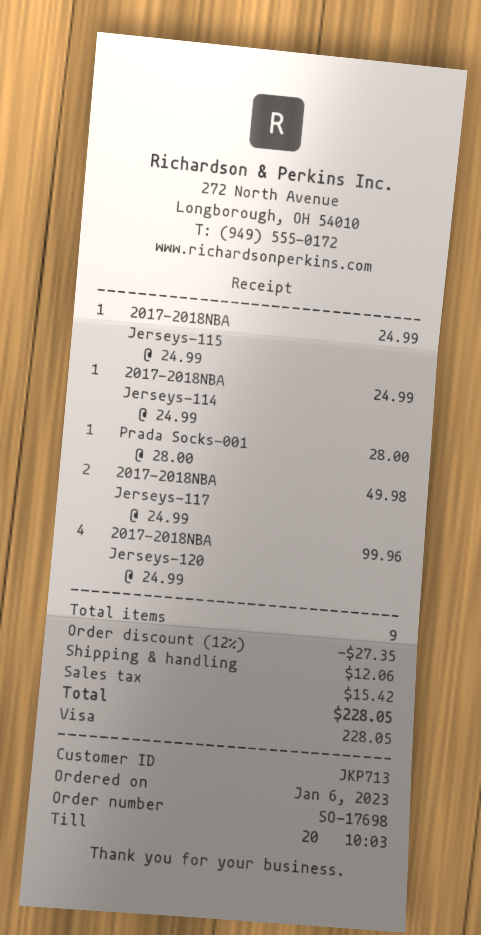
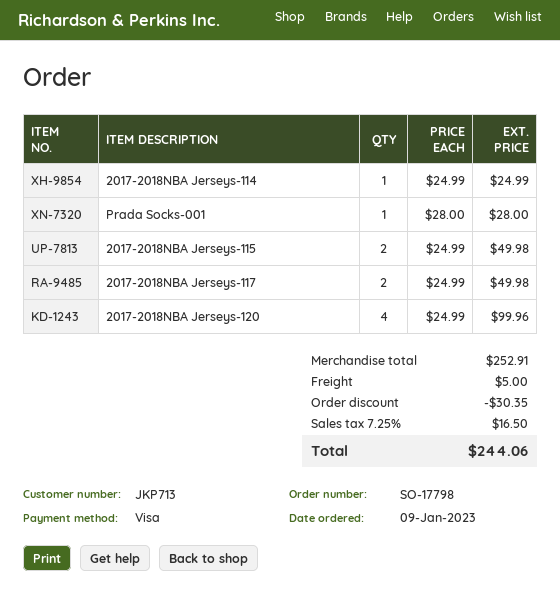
order number: SO-17698 -> SO-17798
order date: 2023-01-06 -> 2023-01-09
2017-2018NBA Jerseys-115: 1 x 24.99 = 24.99 -> 2 x 24.99 = 49.98
discount: 27.35 -> 30.35
shipping: 12.06 -> 5.00
tax: 15.42 -> 16.50
total: 228.05 -> 244.06

